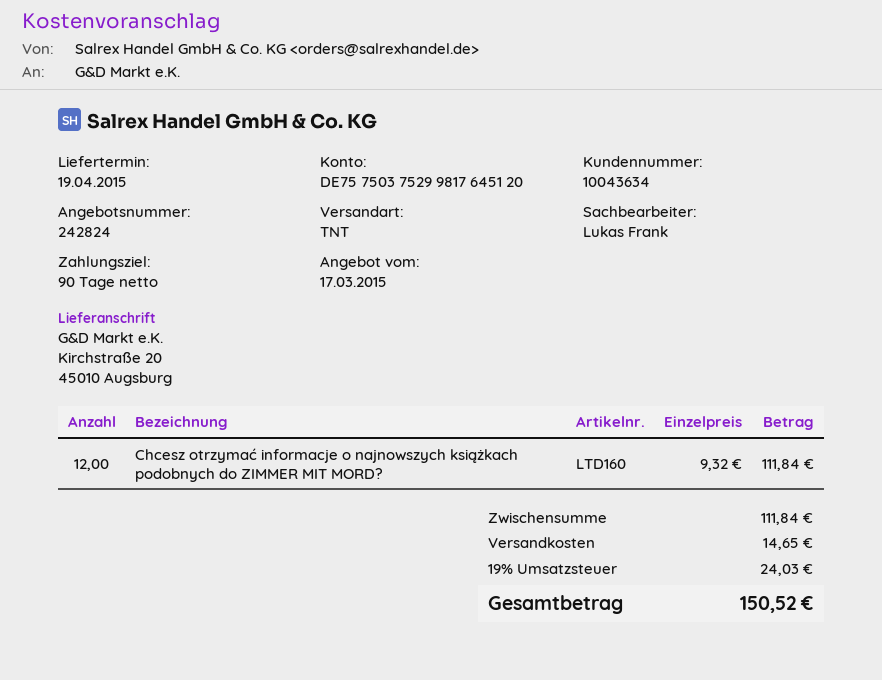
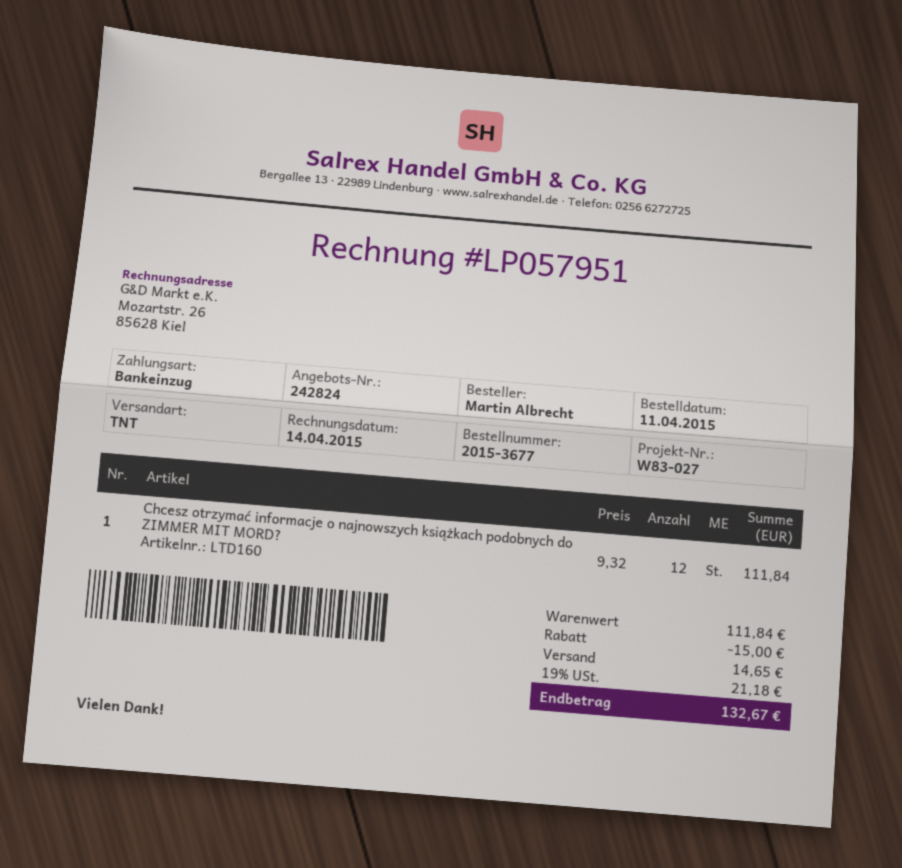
discount: none -> 15.00
tax: 19% = 24.03 -> 19% = 21.18
total: 150.52 -> 132.67

